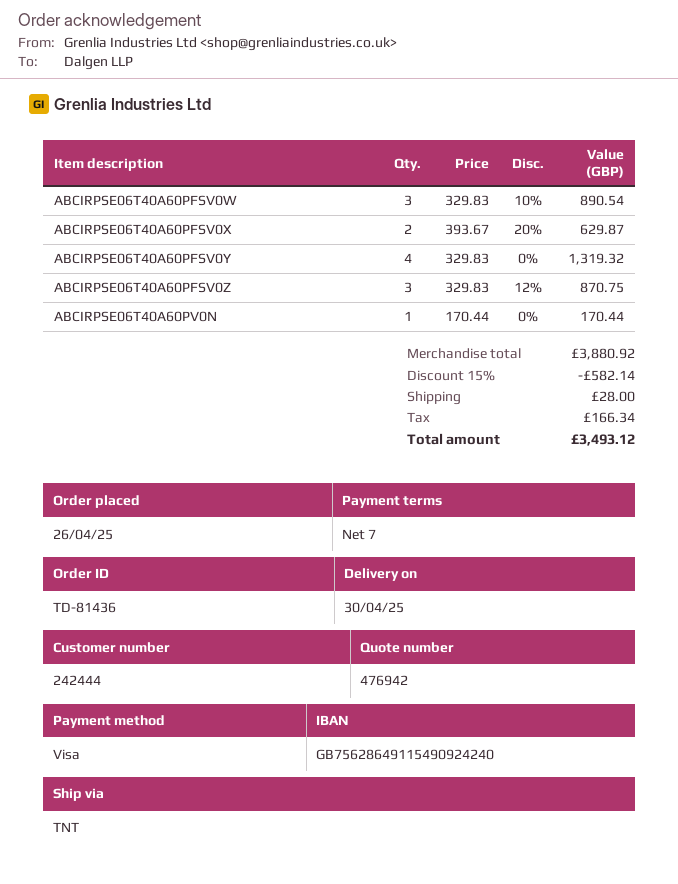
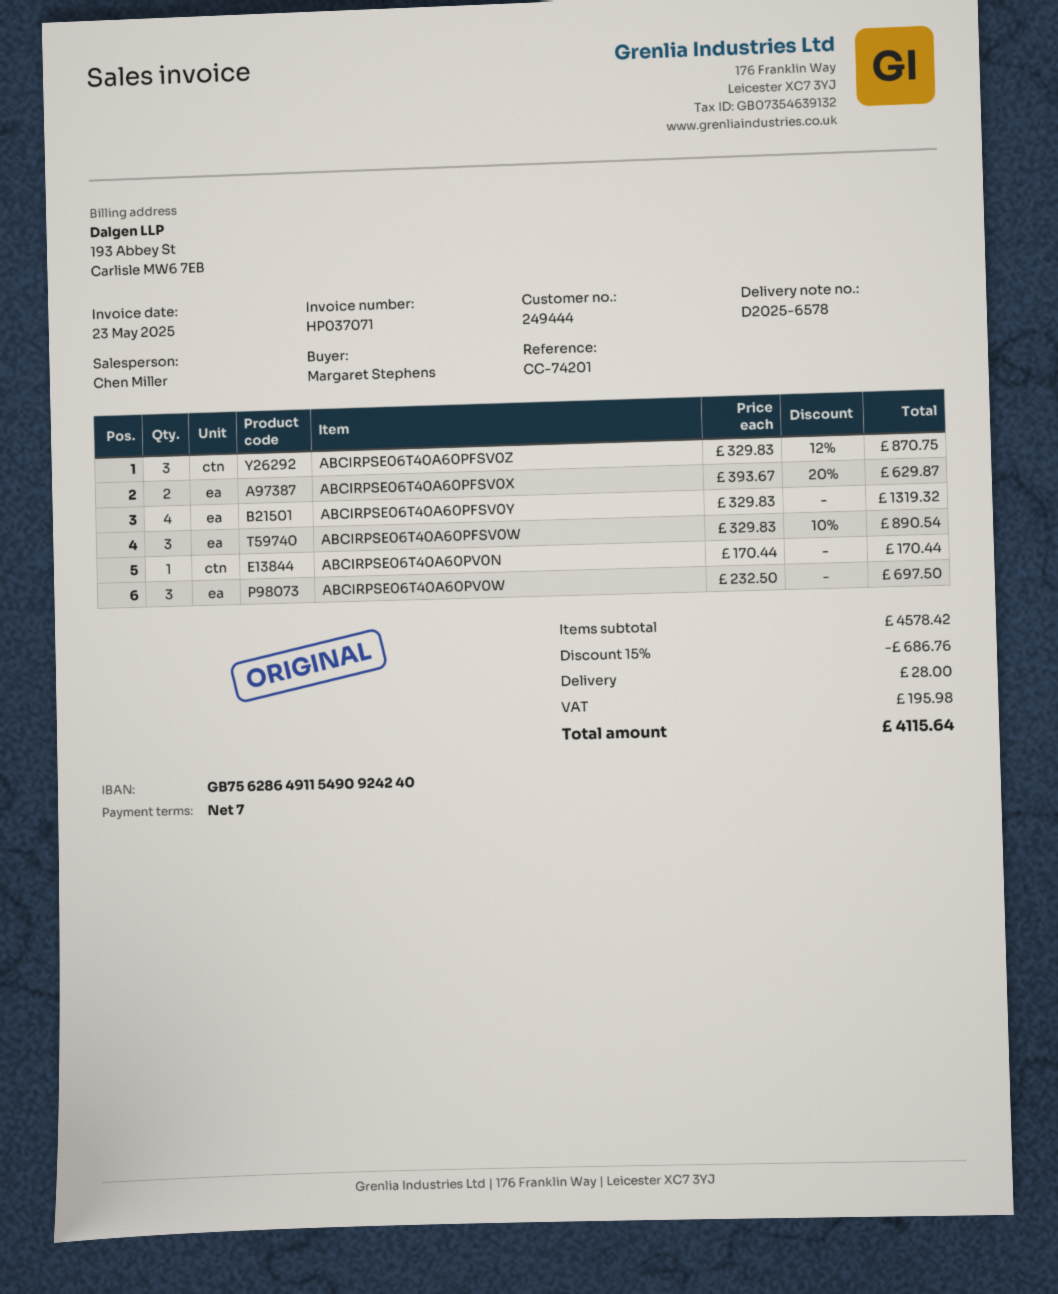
customer number: 242444 -> 249444
ABCIRPSE06T40A60PV0W: none -> 3 x 232.50 = 697.50
subtotal: 3880.92 -> 4578.42
discount: 15% = 582.14 -> 15% = 686.76
tax: 166.34 -> 195.98
total: 3493.12 -> 4115.64

